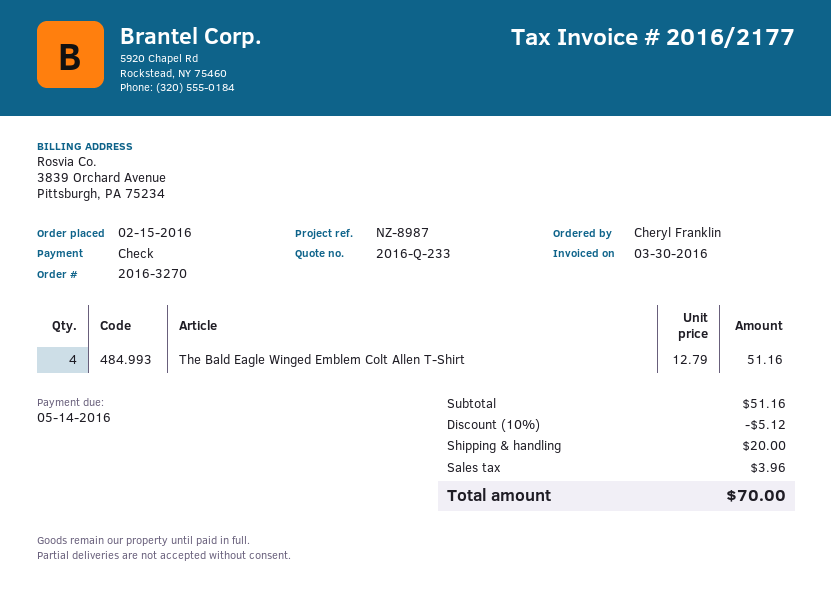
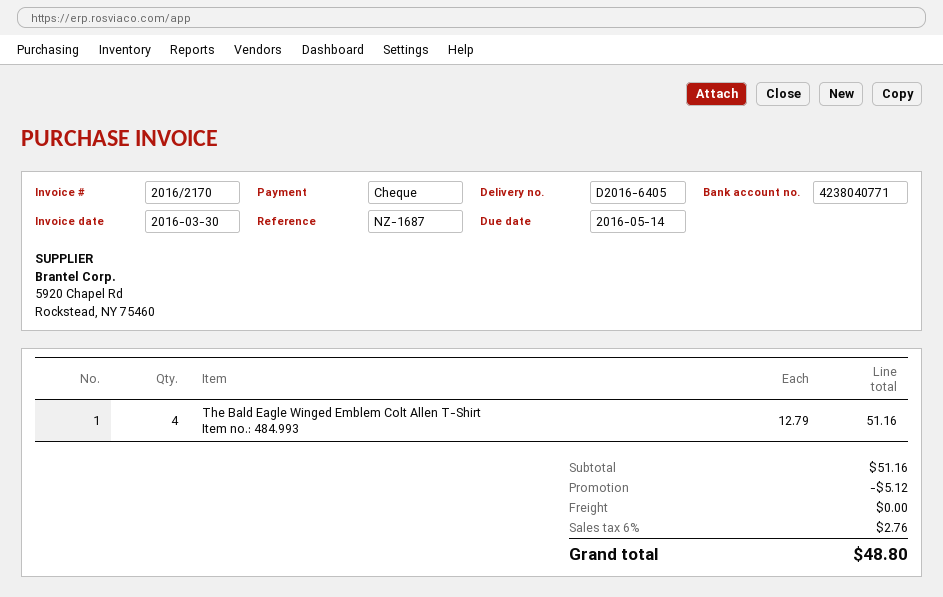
invoice number: 2016/2177 -> 2016/2170
reference: NZ-8987 -> NZ-1687
shipping: 20.00 -> 0.00
tax: 3.96 -> 2.76
total: 70.00 -> 48.80

